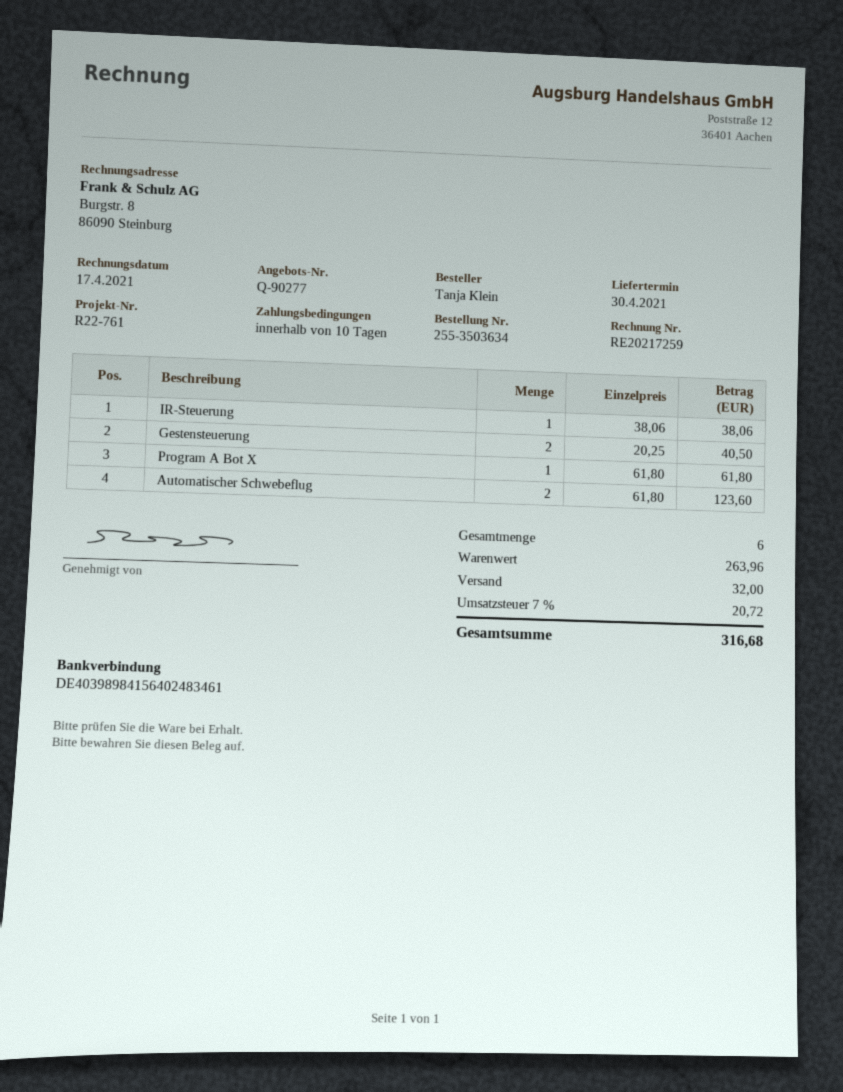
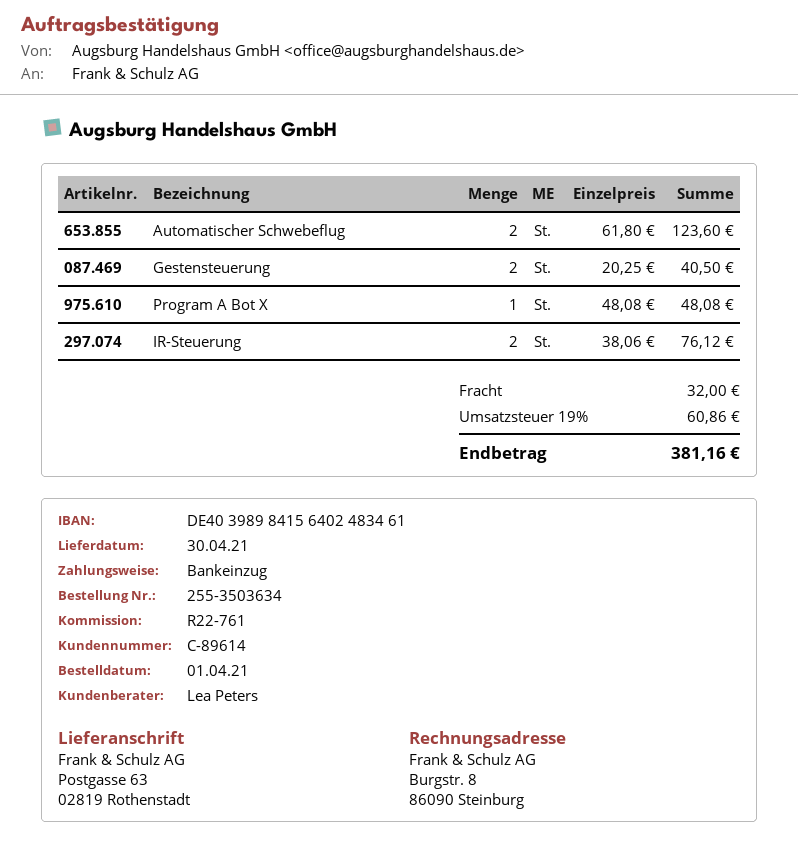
IR-Steuerung: 1 x 38.06 = 38.06 -> 2 x 38.06 = 76.12
Program A Bot X: 1 x 61.80 = 61.80 -> 1 x 48.08 = 48.08
tax: 7% = 20.72 -> 19% = 60.86
total: 316.68 -> 381.16

